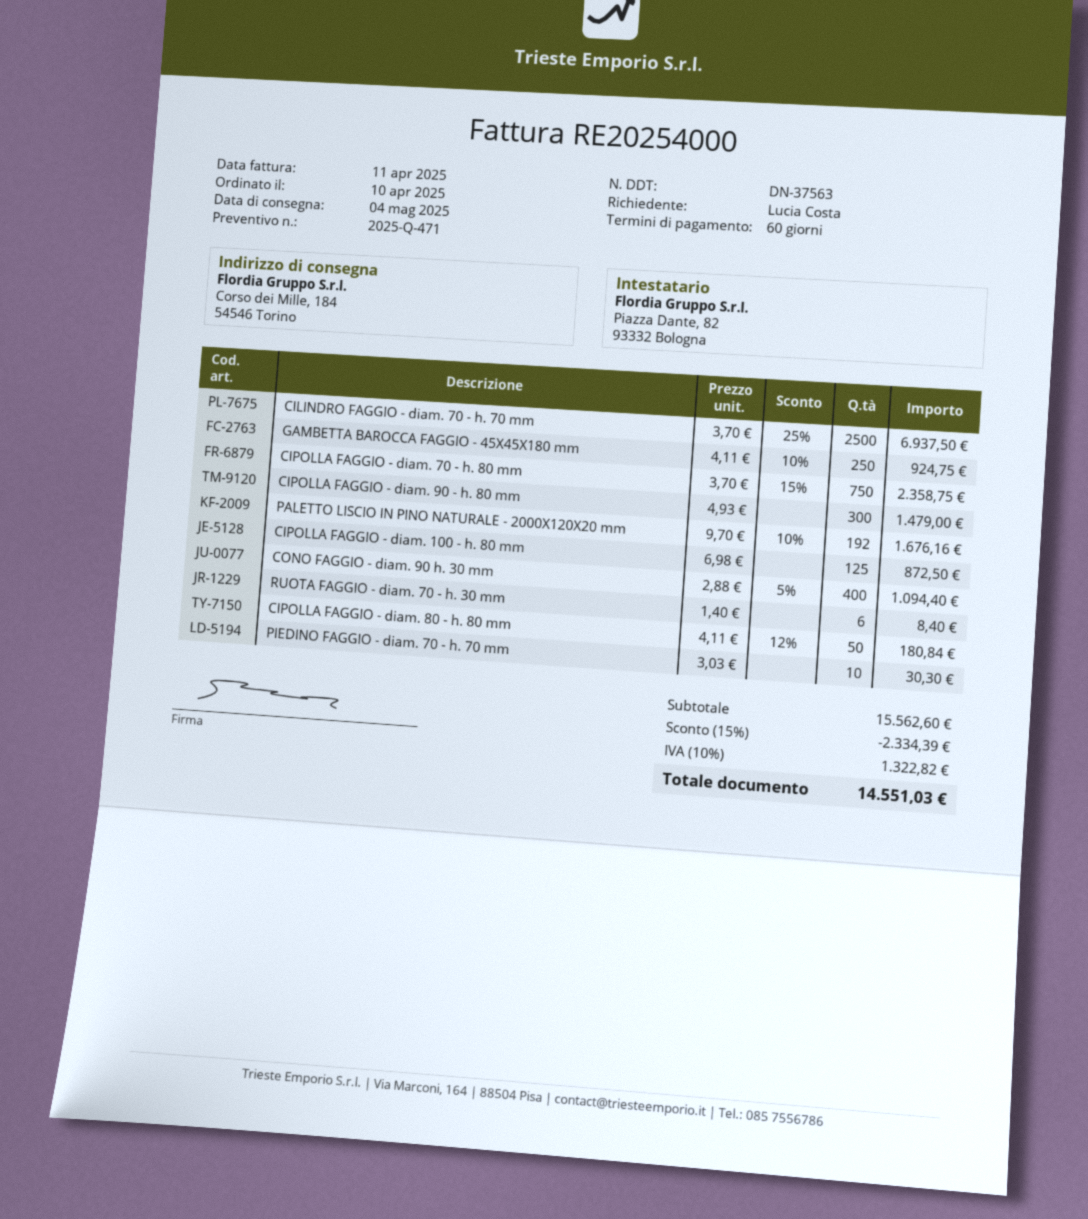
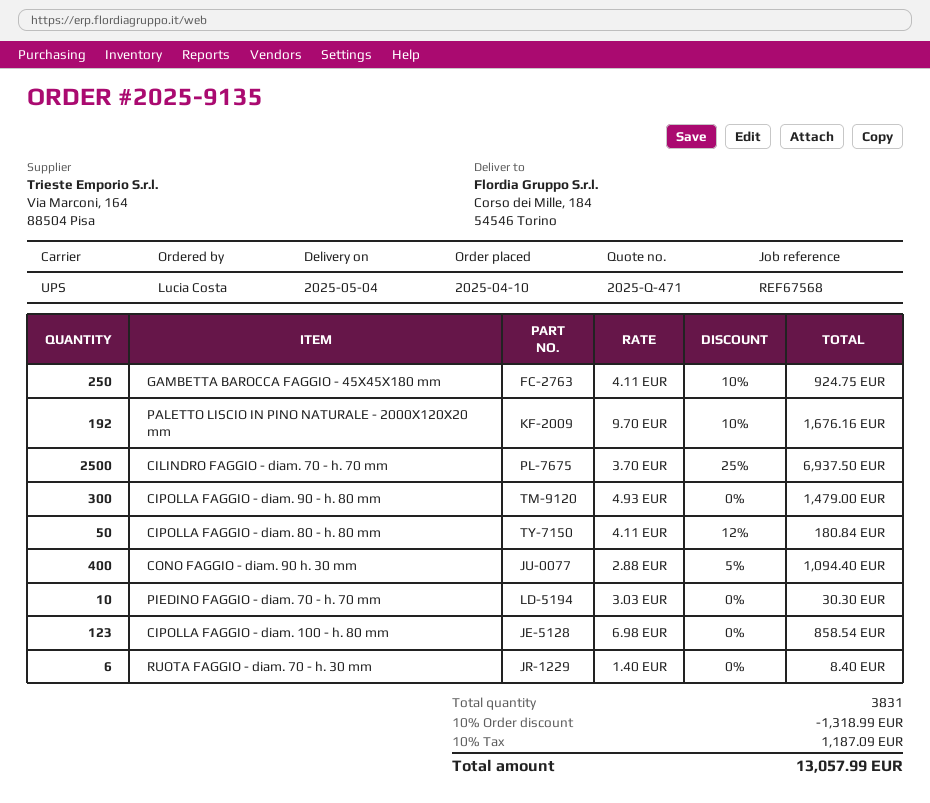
CIPOLLA FAGGIO - diam. 70 - h. 80 mm: 750 x 3.70 - 15% = 2358.75 -> none
CIPOLLA FAGGIO - diam. 100 - h. 80 mm: 125 x 6.98 = 872.50 -> 123 x 6.98 = 858.54
discount: 15% = 2334.39 -> 10% = 1318.99
tax: 10% = 1322.82 -> 10% = 1187.09
total: 14551.03 -> 13057.99

